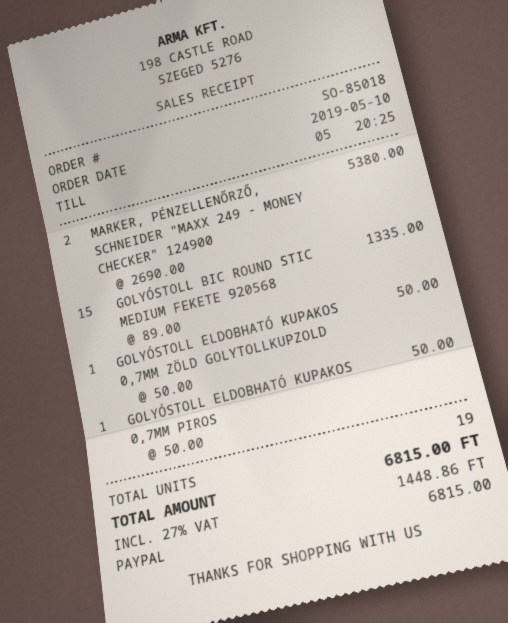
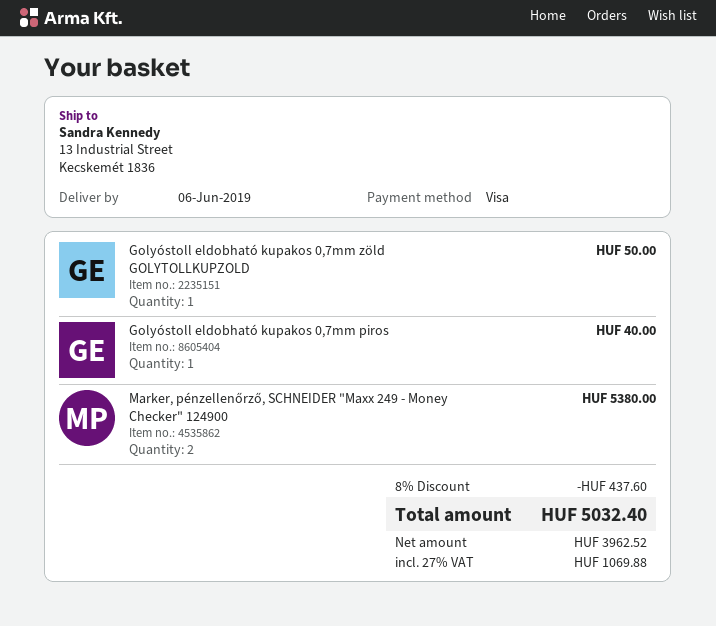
payment method: PayPal -> Visa
GOLYÓSTOLL BIC ROUND STIC MEDIUM FEKETE 920568: 15 for 1335.00 -> none
GOLYÓSTOLL ELDOBHATÓ KUPAKOS 0,7MM PIROS: 1 for 50.00 -> 1 for 40.00
discount: none -> 8% = 437.60
tax: 27% = 1448.86 -> 27% = 1069.88
total: 6815.00 -> 5032.40

